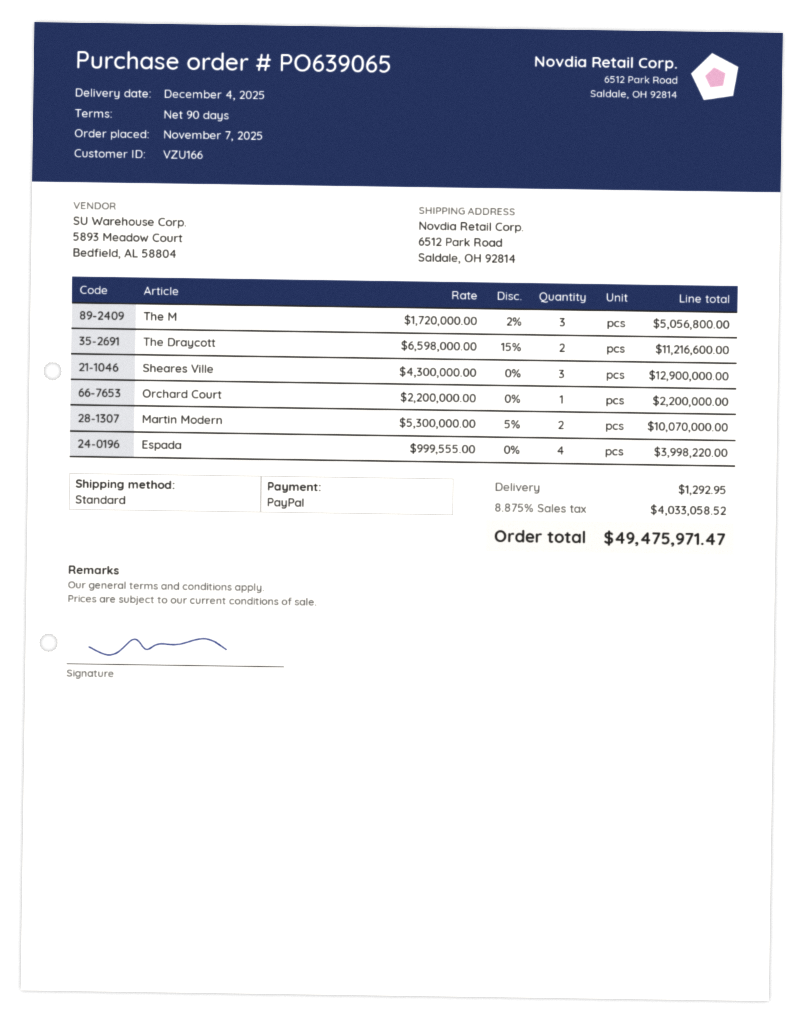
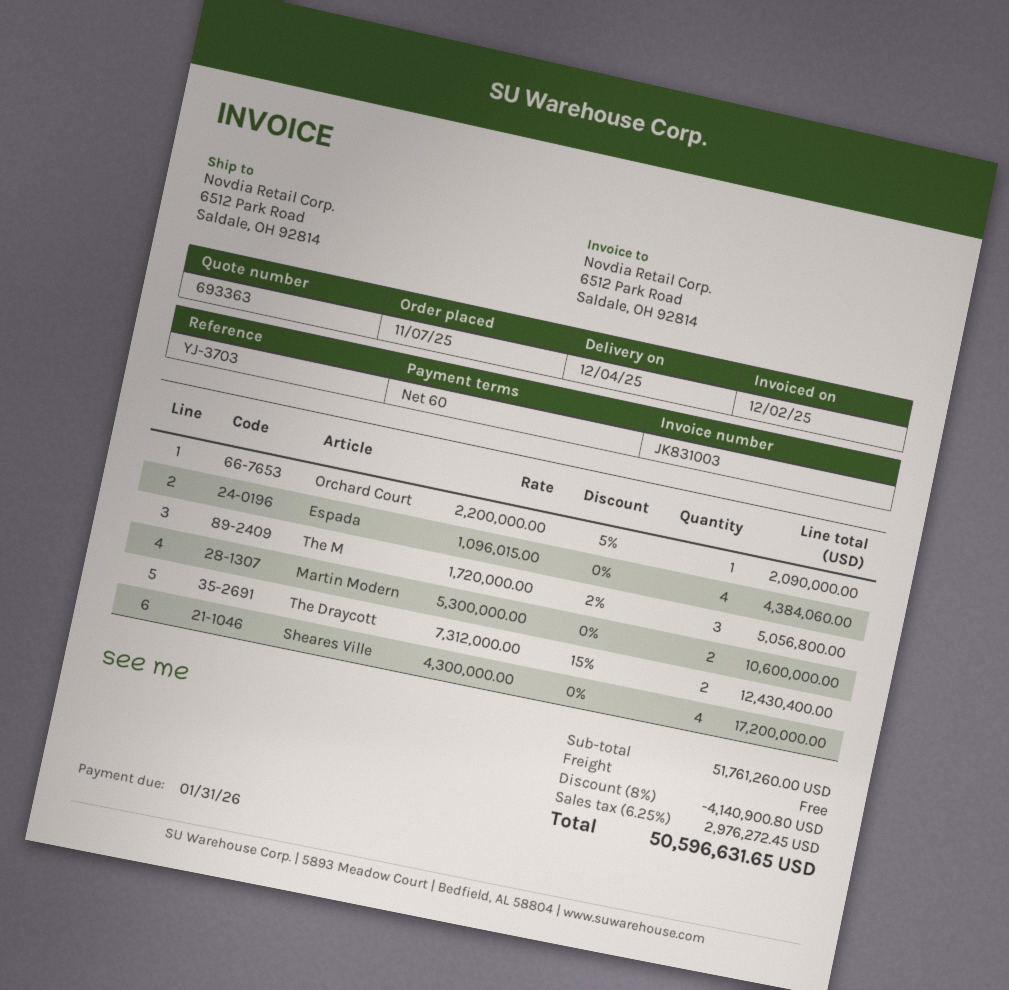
payment terms: 90 days -> 60 days
The Draycott: 2 x 6598000.00 - 15% = 11216600.00 -> 2 x 7312000.00 - 15% = 12430400.00
Sheares Ville: 3 x 4300000.00 = 12900000.00 -> 4 x 4300000.00 = 17200000.00
Orchard Court: 1 x 2200000.00 = 2200000.00 -> 1 x 2200000.00 - 5% = 2090000.00
Martin Modern: 2 x 5300000.00 - 5% = 10070000.00 -> 2 x 5300000.00 = 10600000.00
Espada: 4 x 999555.00 = 3998220.00 -> 4 x 1096015.00 = 4384060.00
discount: none -> 8% = 4140900.80
shipping: 1292.95 -> 0.00
tax: 8.875% = 4033058.52 -> 6.25% = 2976272.45
total: 49475971.47 -> 50596631.65

